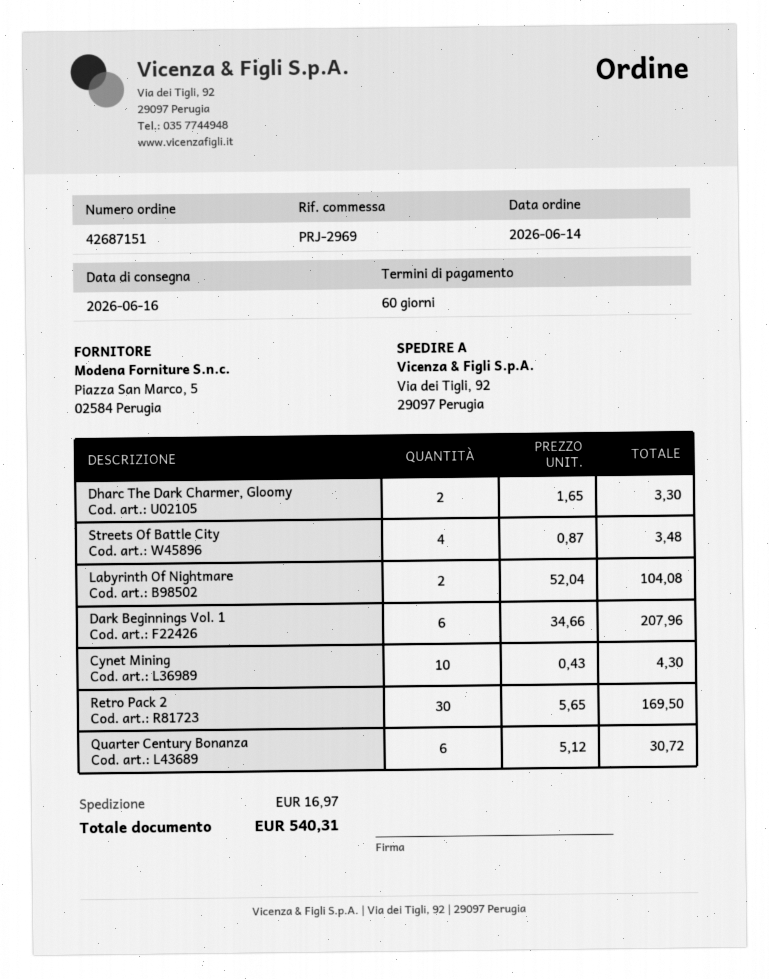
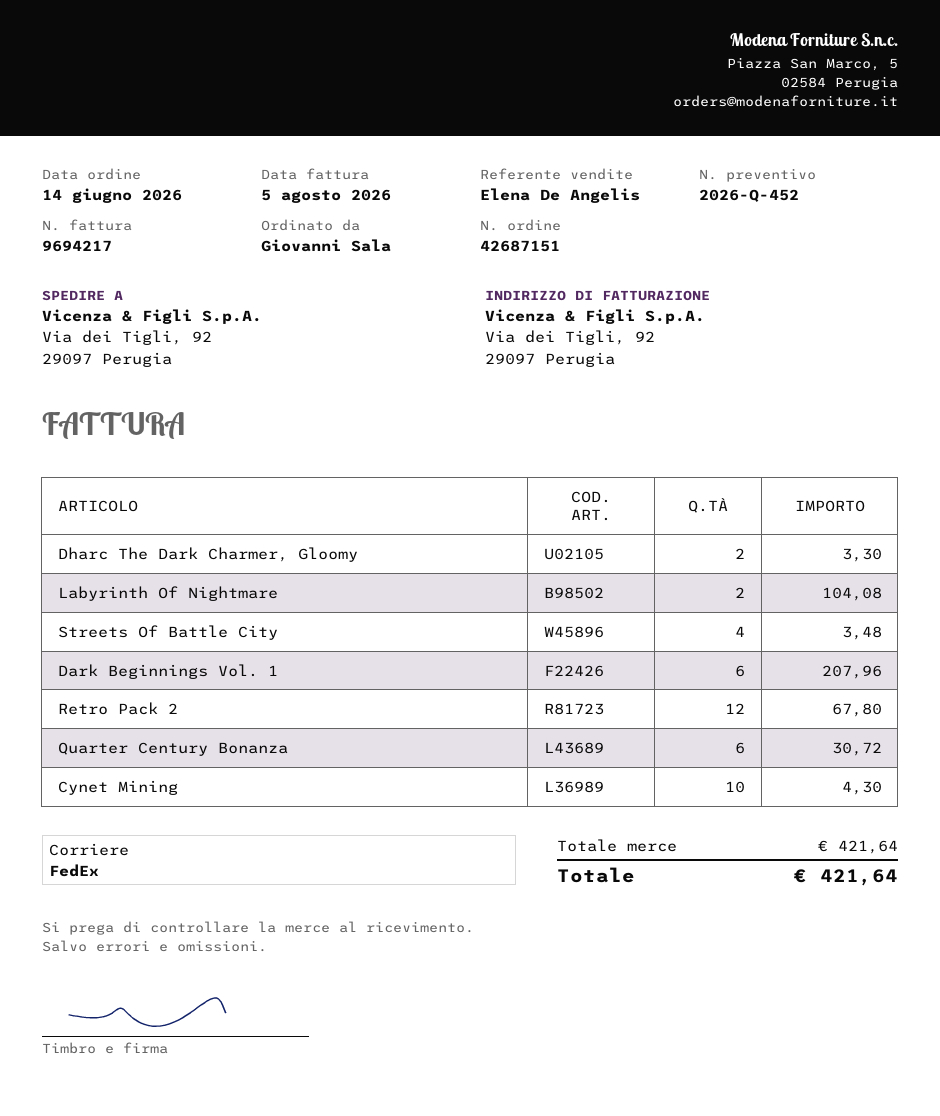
Retro Pack 2: 30 for 169.50 -> 12 for 67.80
shipping: 16.97 -> none
total: 540.31 -> 421.64

